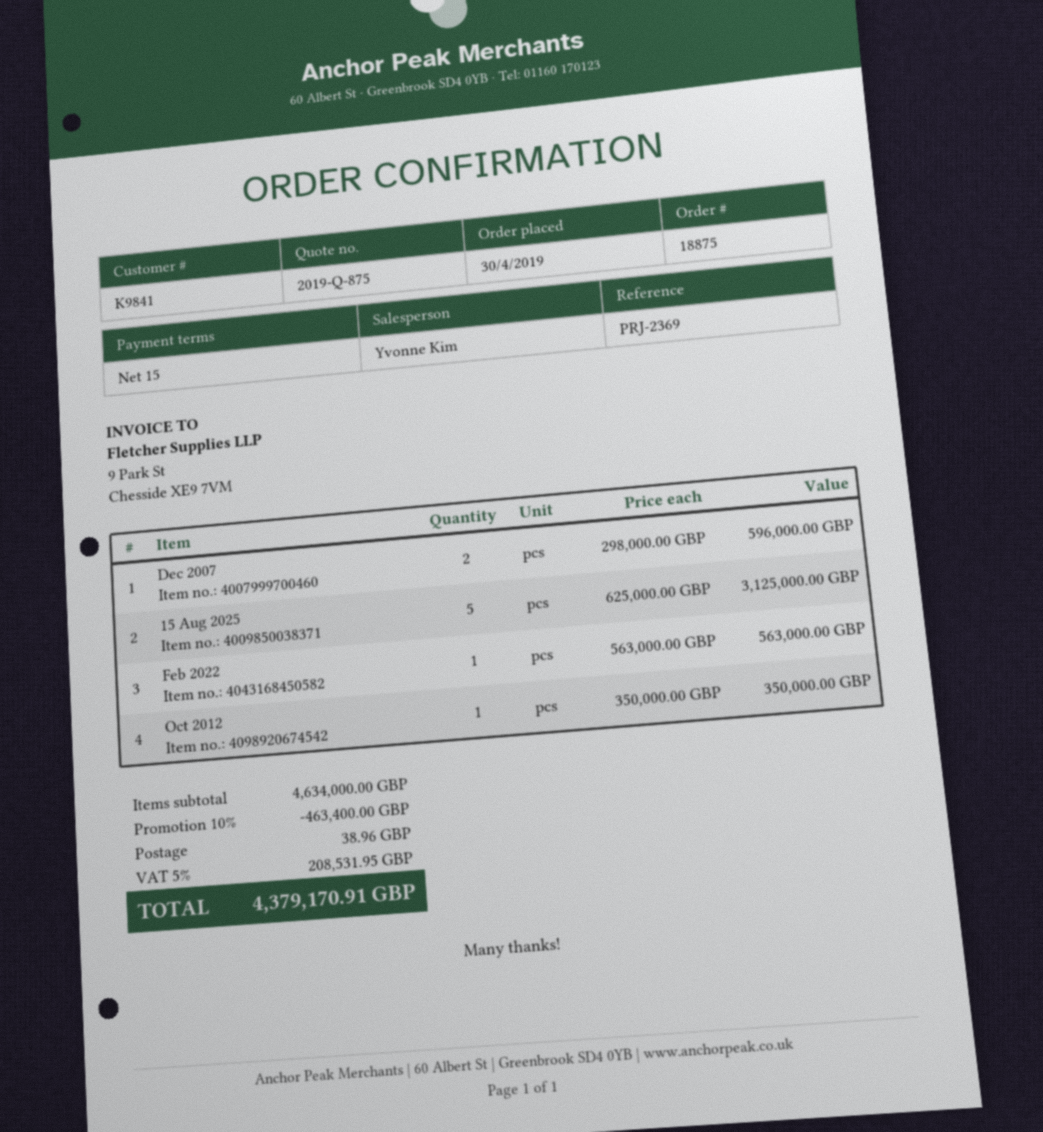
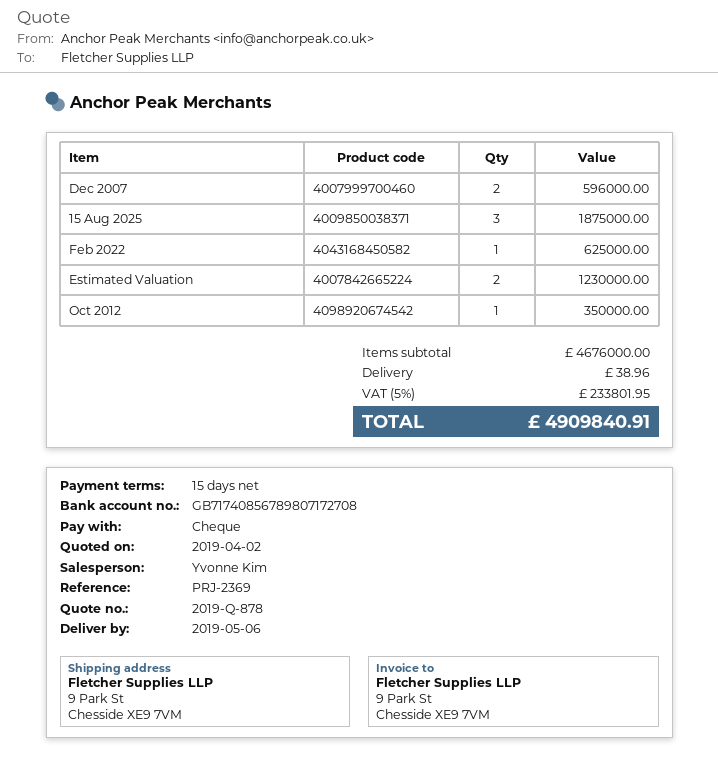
quote number: 2019-Q-875 -> 2019-Q-878
15 Aug 2025: 5 for 3125000.00 -> 3 for 1875000.00
Feb 2022: 1 for 563000.00 -> 1 for 625000.00
Estimated Valuation: none -> 2 for 1230000.00
subtotal: 4634000.00 -> 4676000.00
discount: 10% = 463400.00 -> none
tax: 5% = 208531.95 -> 5% = 233801.95
total: 4379170.91 -> 4909840.91

